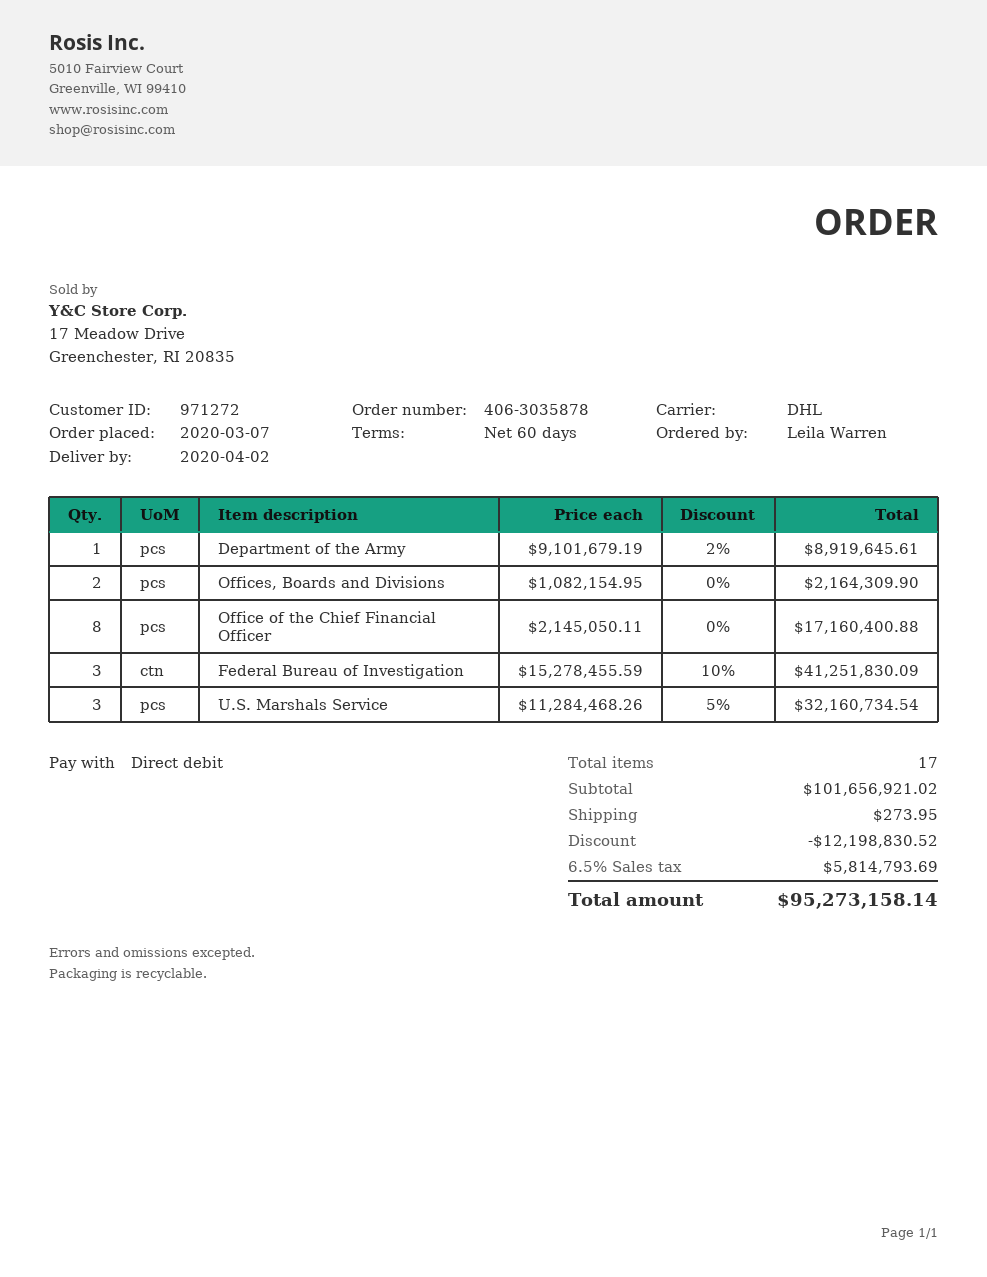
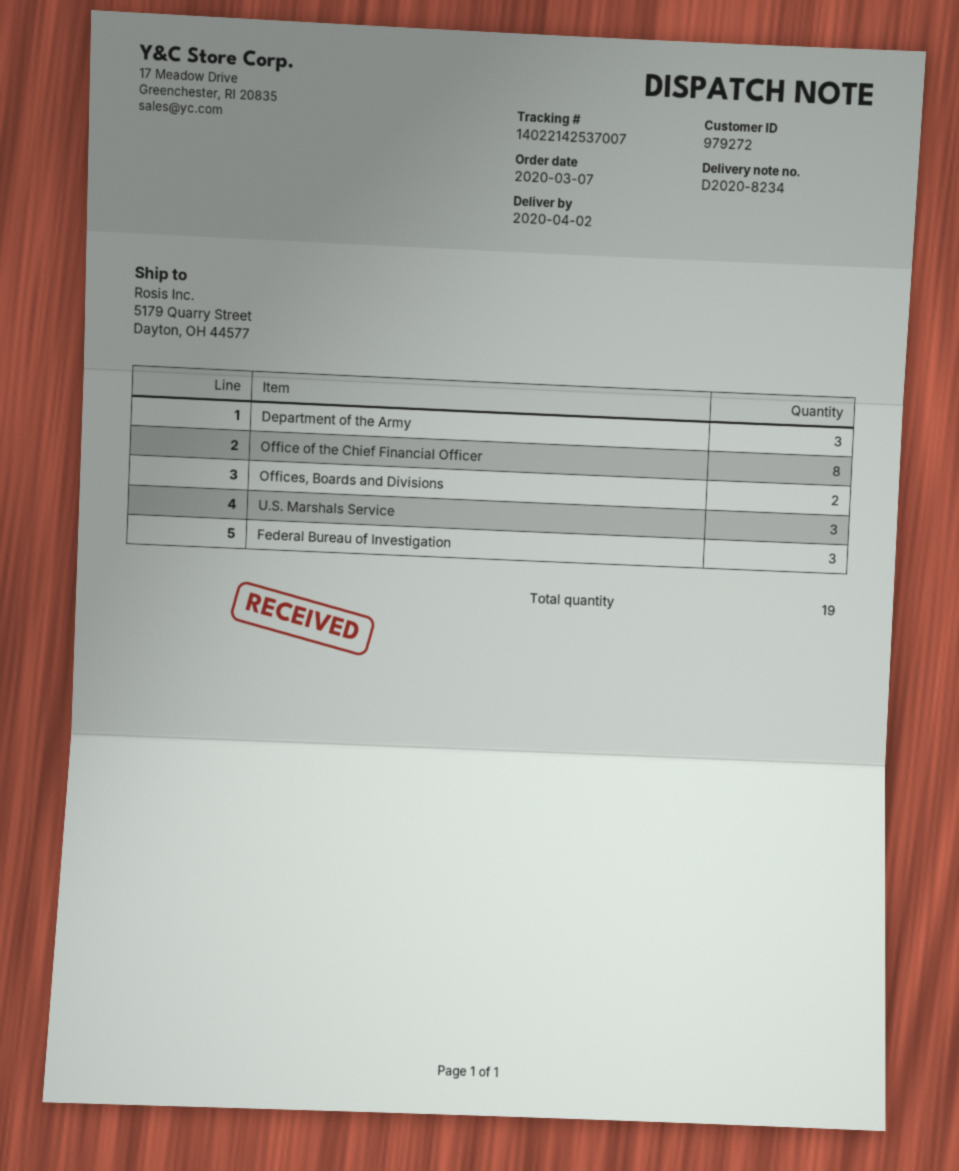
customer number: 971272 -> 979272
Department of the Army: 1 -> 3
total quantity: 17 -> 19

